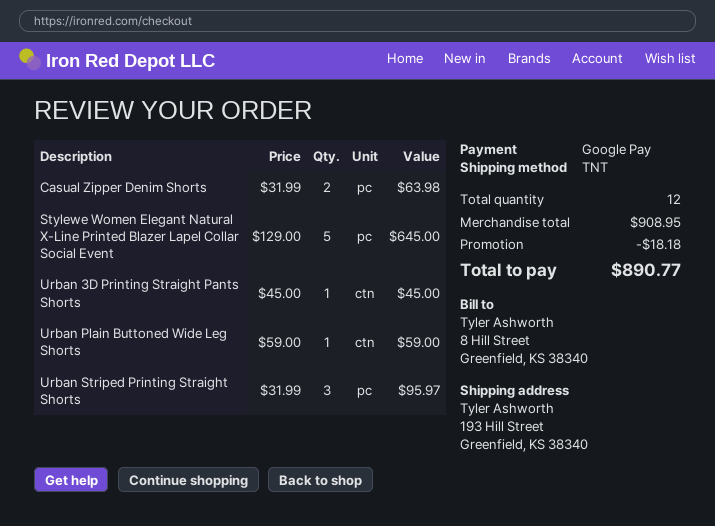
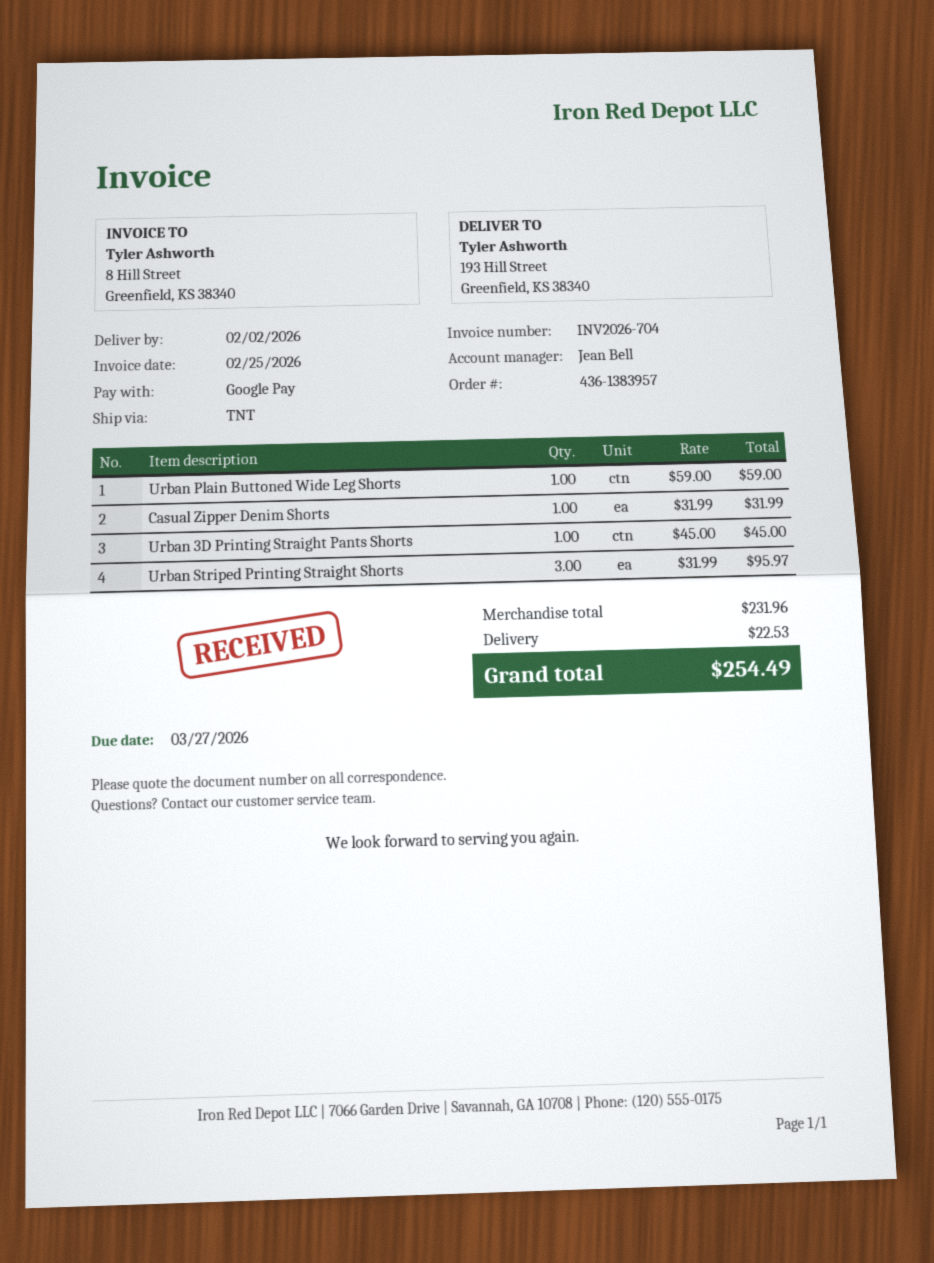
Casual Zipper Denim Shorts: 2 x 31.99 = 63.98 -> 1 x 31.99 = 31.99
Stylewe Women Elegant Natural X-Line Printed Blazer Lapel Collar Social Event: 5 x 129.00 = 645.00 -> none
subtotal: 908.95 -> 231.96
discount: 18.18 -> none
shipping: none -> 22.53
total: 890.77 -> 254.49

